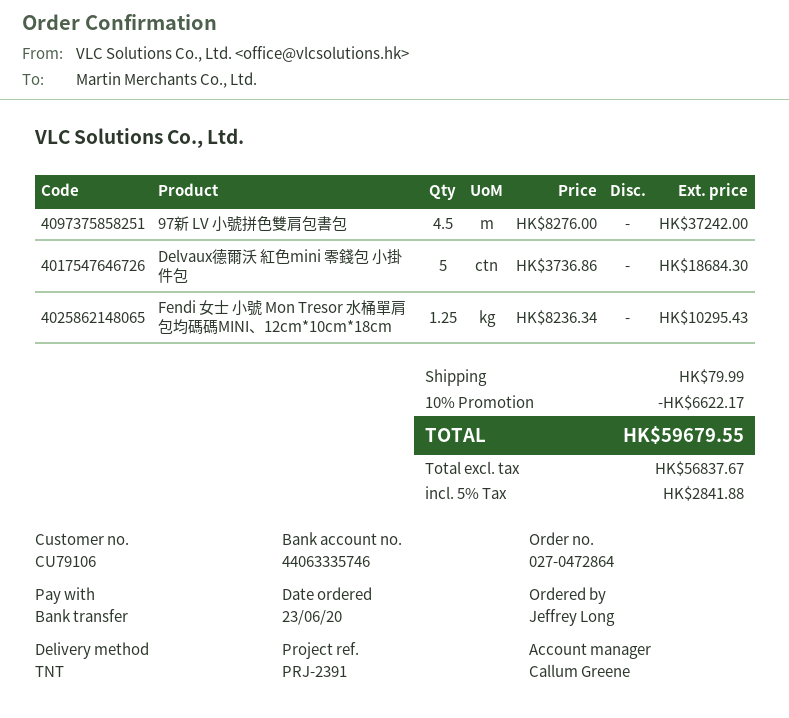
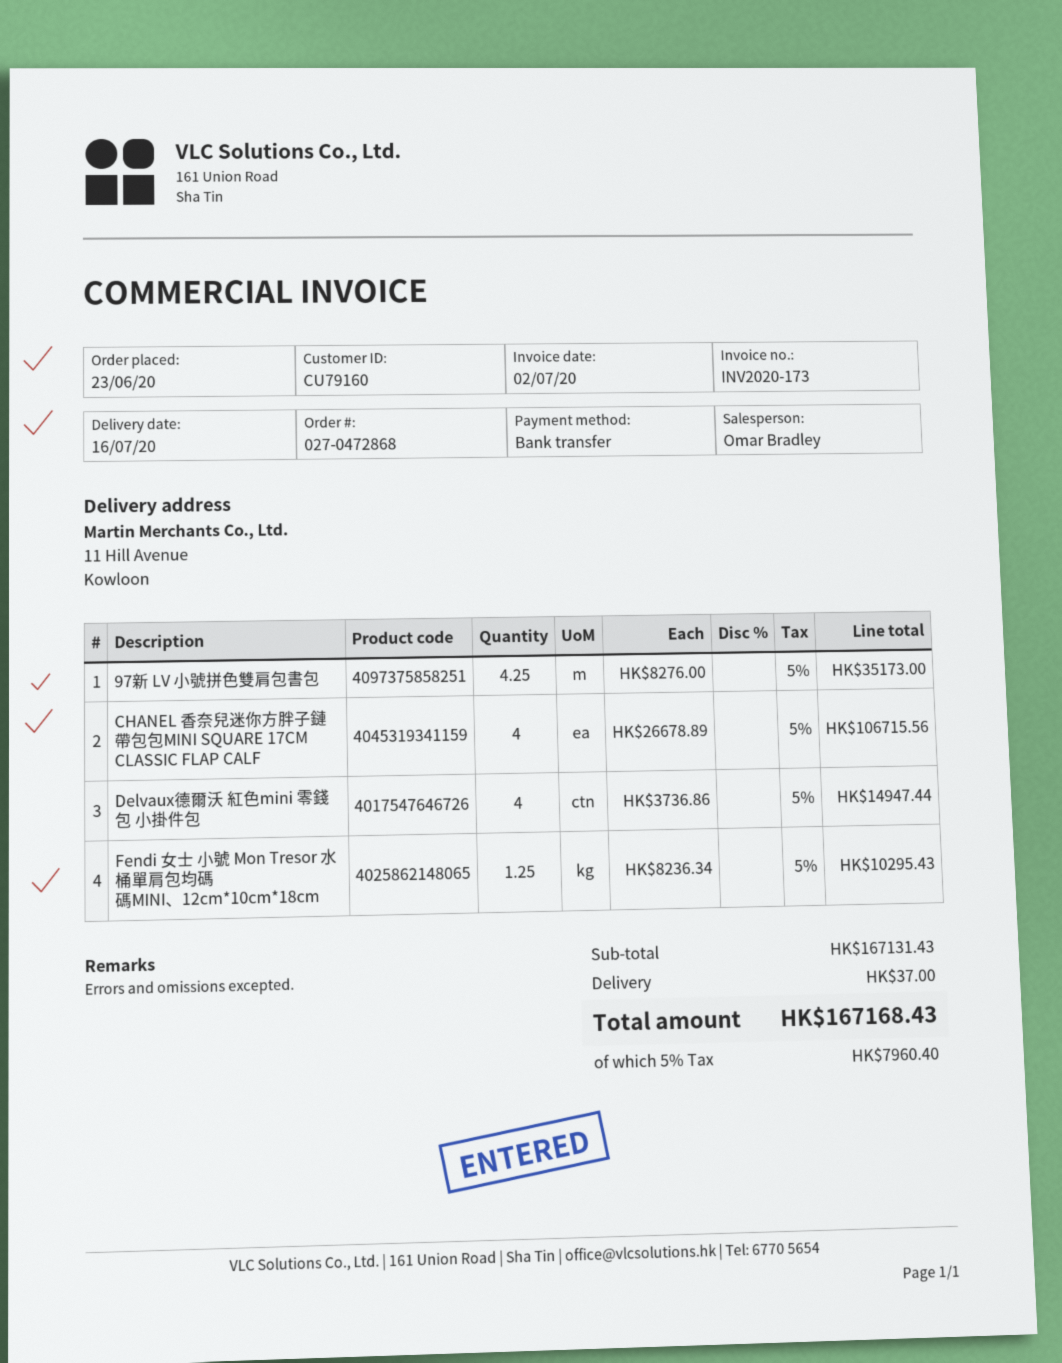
order number: 027-0472864 -> 027-0472868
customer number: CU79106 -> CU79160
sales rep: Callum Greene -> Omar Bradley
97新 LV 小號拼色雙肩包書包: 4.5 x 8276.00 = 37242.00 -> 4.25 x 8276.00 = 35173.00
Delvaux德爾沃 紅色mini 零錢包 小掛件包: 5 x 3736.86 = 18684.30 -> 4 x 3736.86 = 14947.44
CHANEL 香奈兒迷你方胖子鏈帶包包MINI SQUARE 17CM CLASSIC FLAP CALF: none -> 4 x 26678.89 = 106715.56
discount: 10% = 6622.17 -> none
shipping: 79.99 -> 37.00
tax: 5% = 2841.88 -> 5% = 7960.40
total: 59679.55 -> 167168.43

